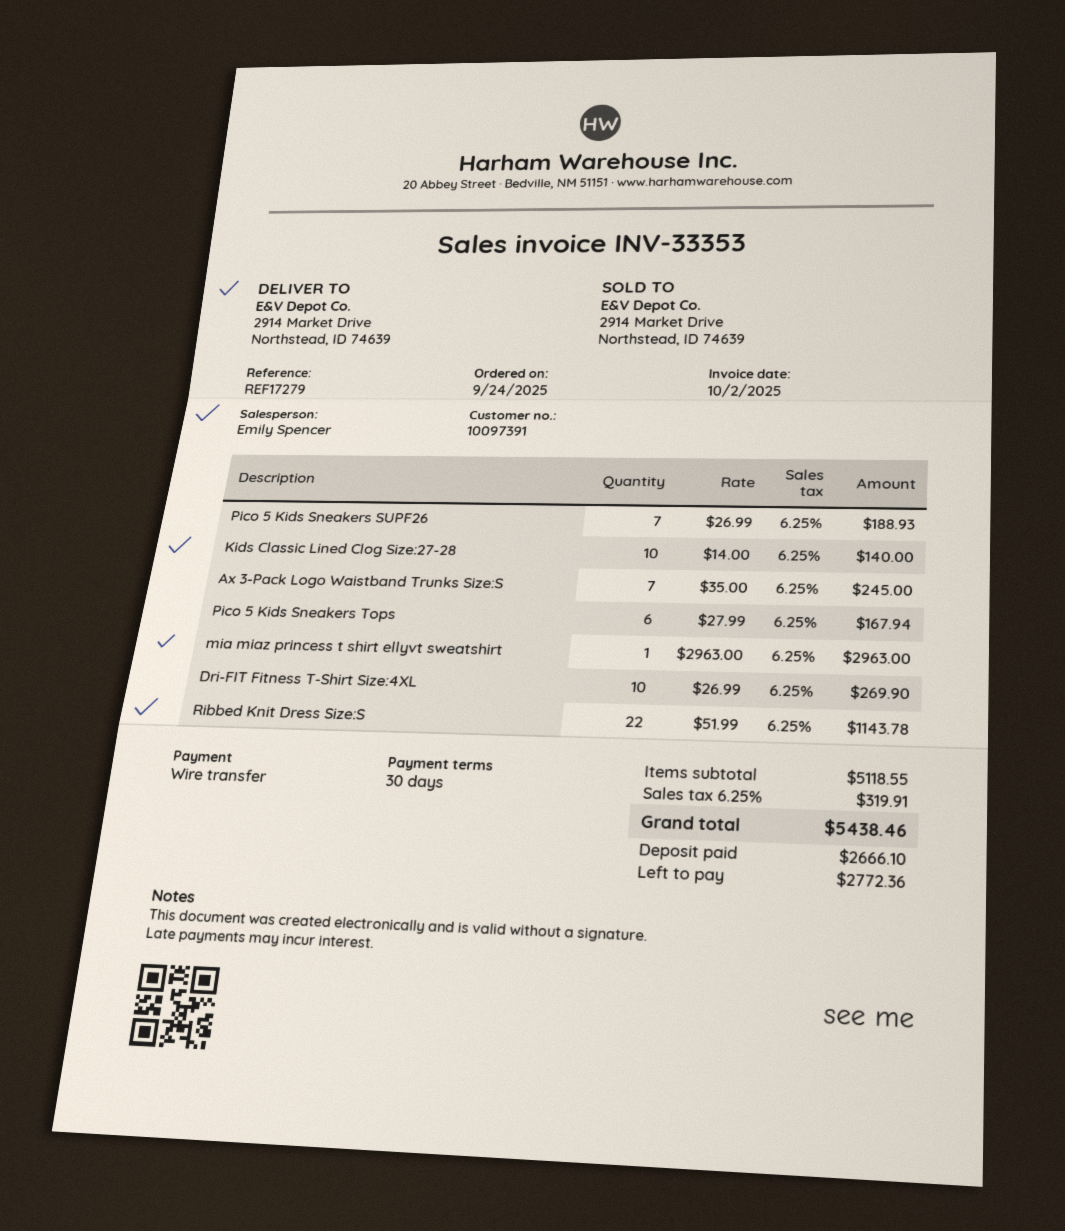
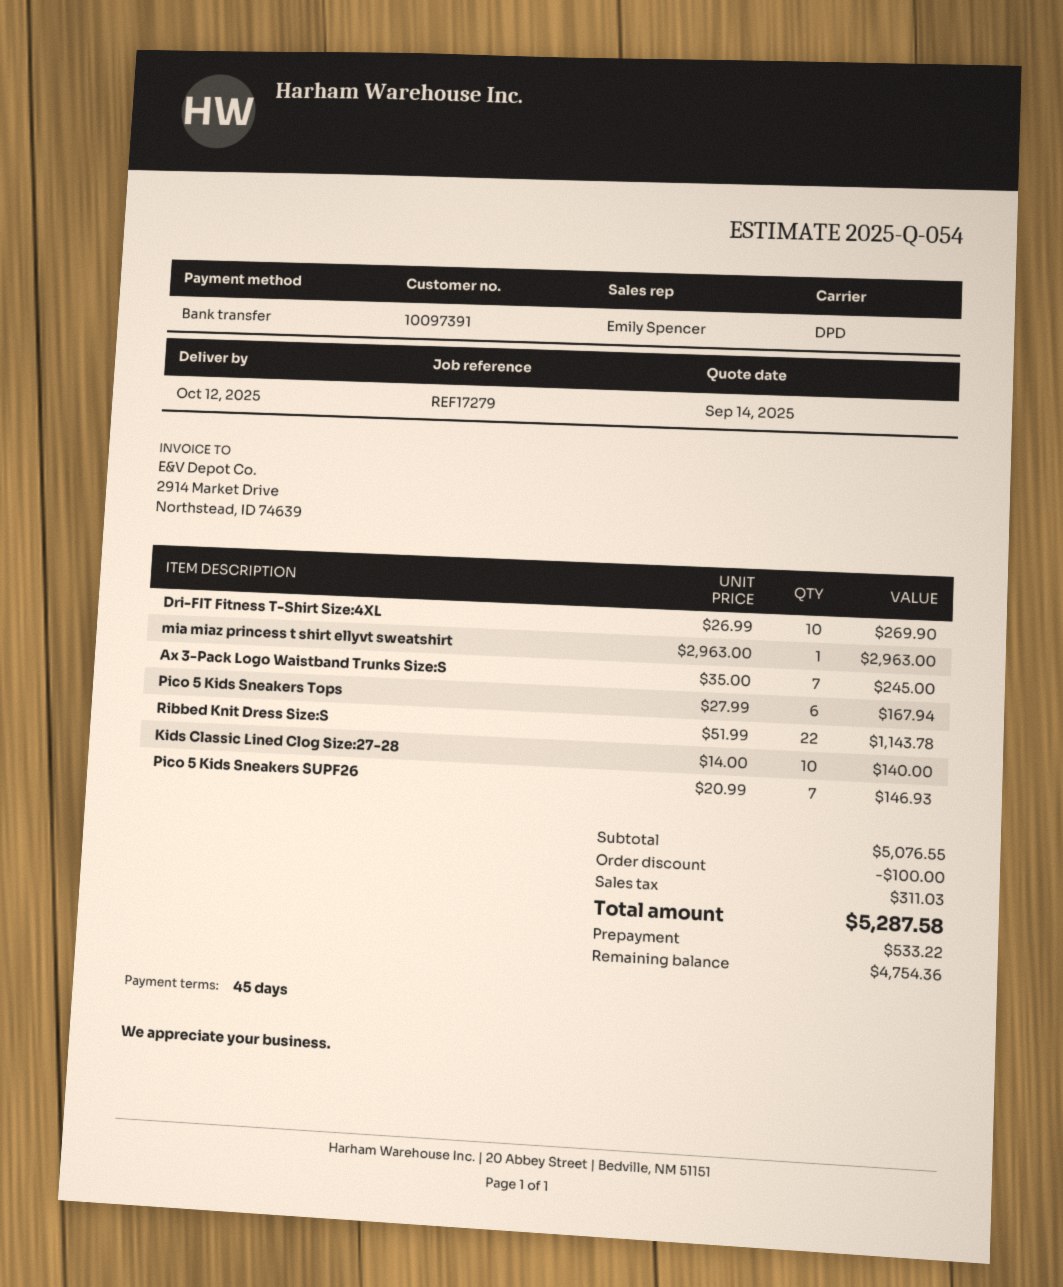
payment terms: 30 days -> 45 days
Pico 5 Kids Sneakers SUPF26: 7 x 26.99 = 188.93 -> 7 x 20.99 = 146.93
subtotal: 5118.55 -> 5076.55
discount: none -> 100.00
tax: 319.91 -> 311.03
total: 5438.46 -> 5287.58
deposit: 2666.10 -> 533.22
balance: 2772.36 -> 4754.36

